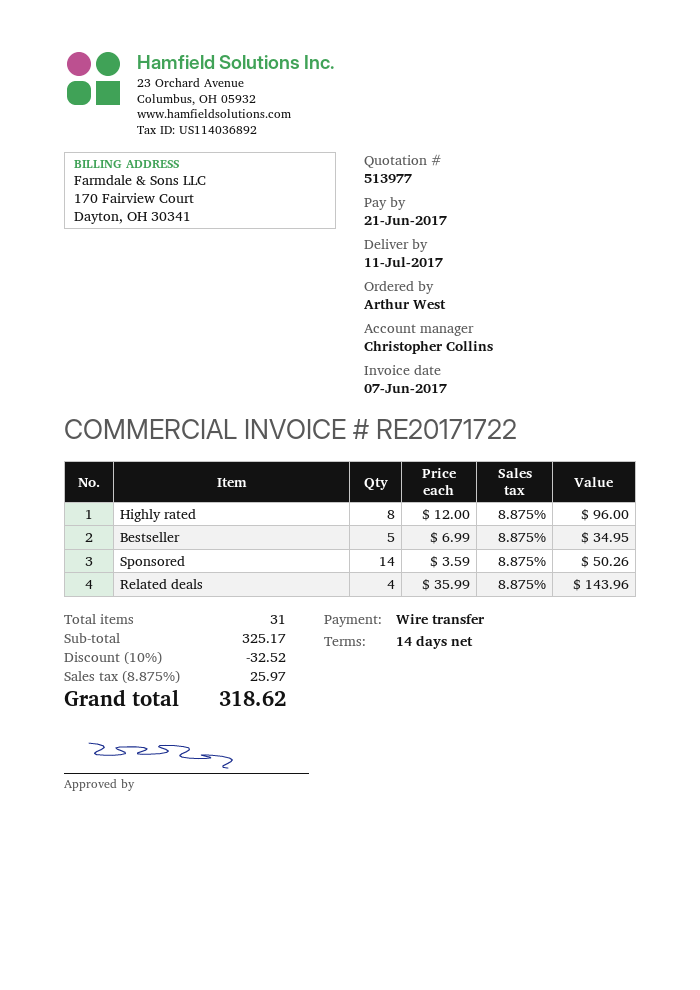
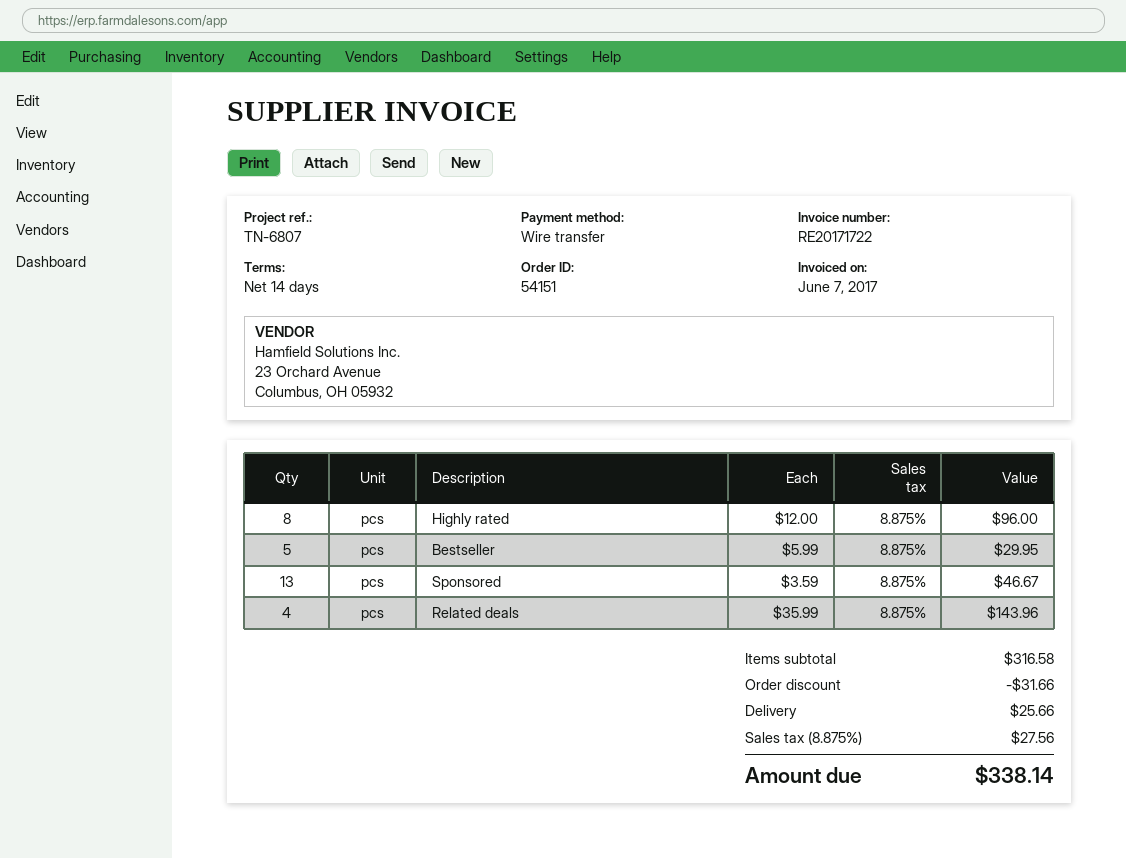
Bestseller: 5 x 6.99 = 34.95 -> 5 x 5.99 = 29.95
Sponsored: 14 x 3.59 = 50.26 -> 13 x 3.59 = 46.67
subtotal: 325.17 -> 316.58
discount: 32.52 -> 31.66
shipping: none -> 25.66
tax: 8.875% = 25.97 -> 8.875% = 27.56
total: 318.62 -> 338.14

